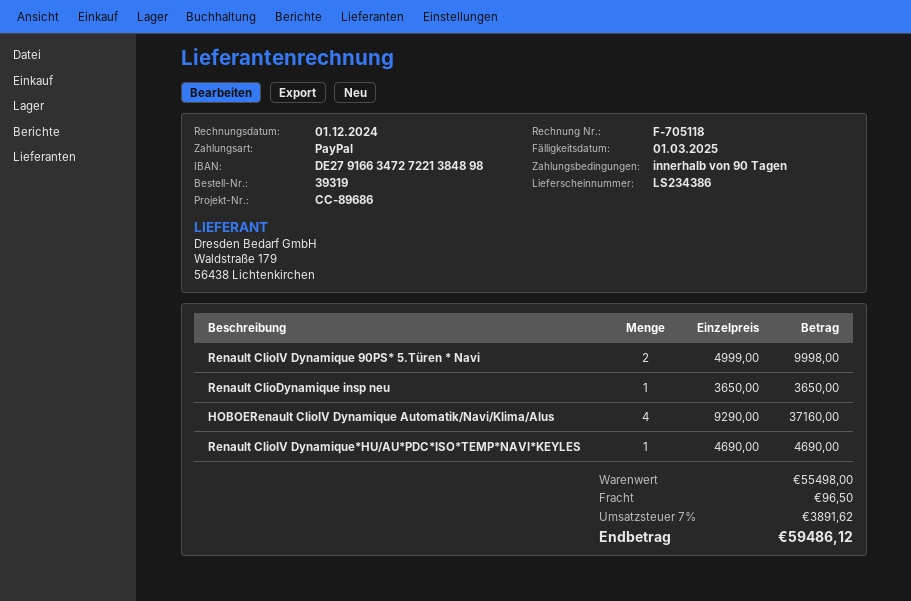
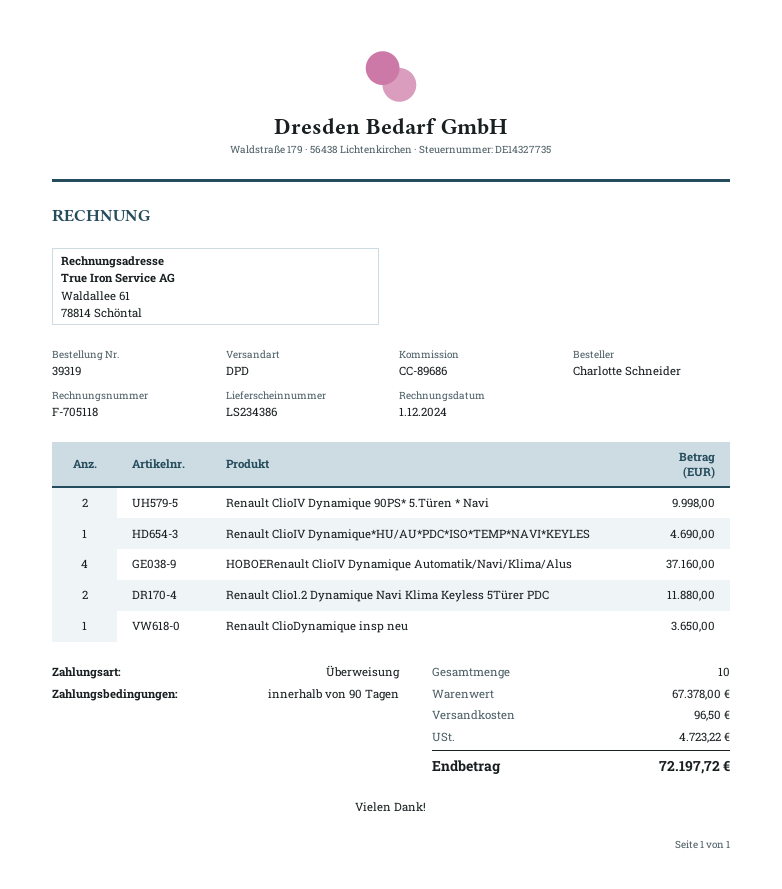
payment method: PayPal -> bank transfer
Renault Clio1.2 Dynamique Navi Klima Keyless 5Türer PDC: none -> 2 for 11880.00
subtotal: 55498.00 -> 67378.00
tax: 3891.62 -> 4723.22
total: 59486.12 -> 72197.72

